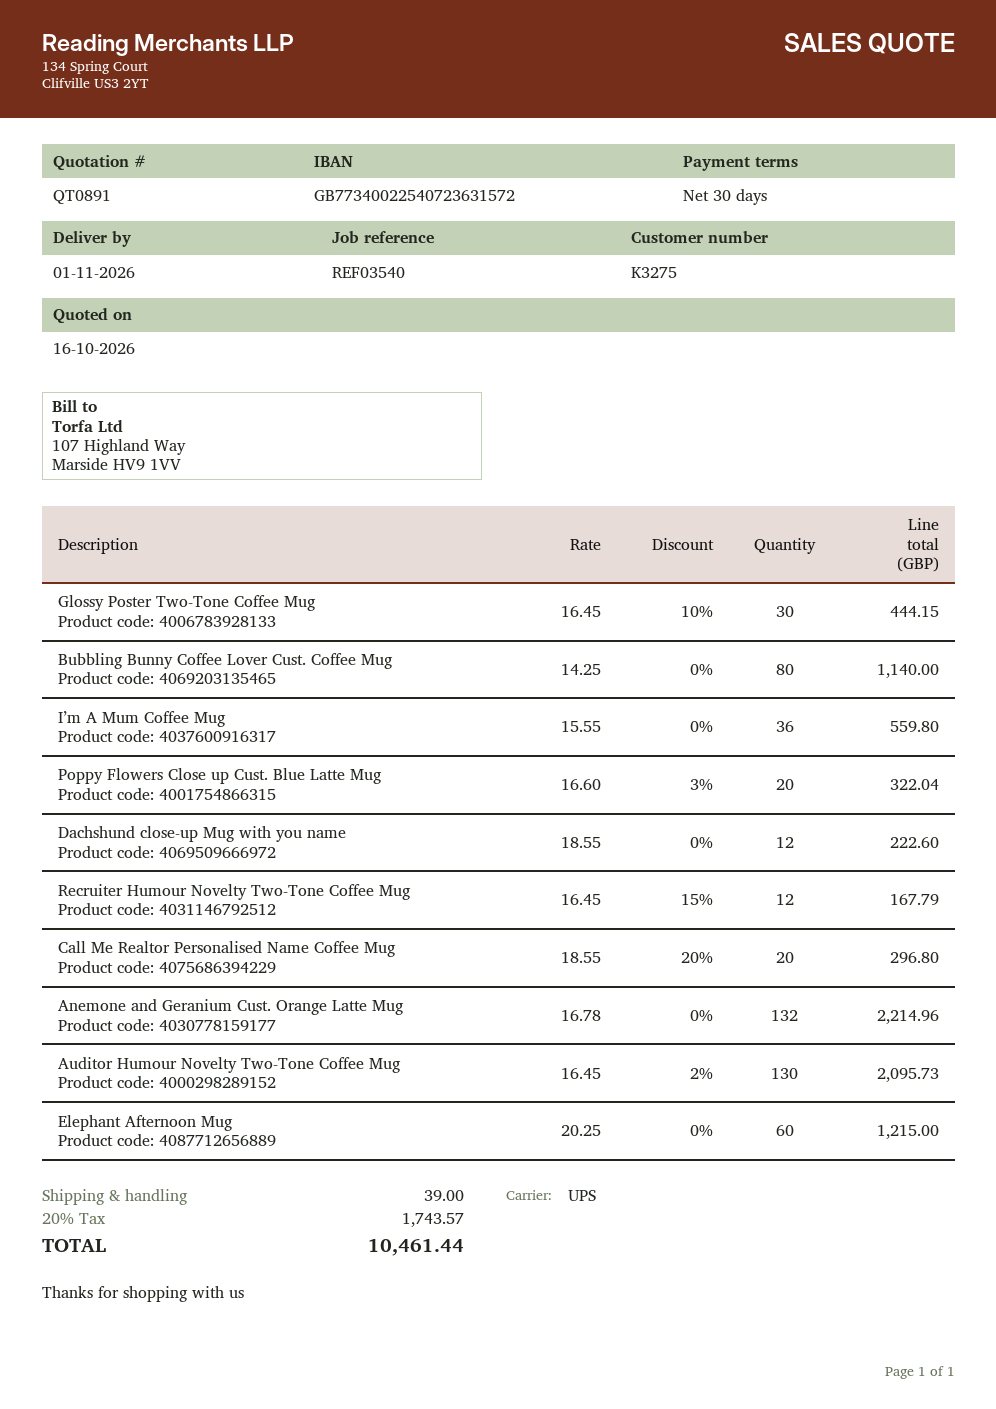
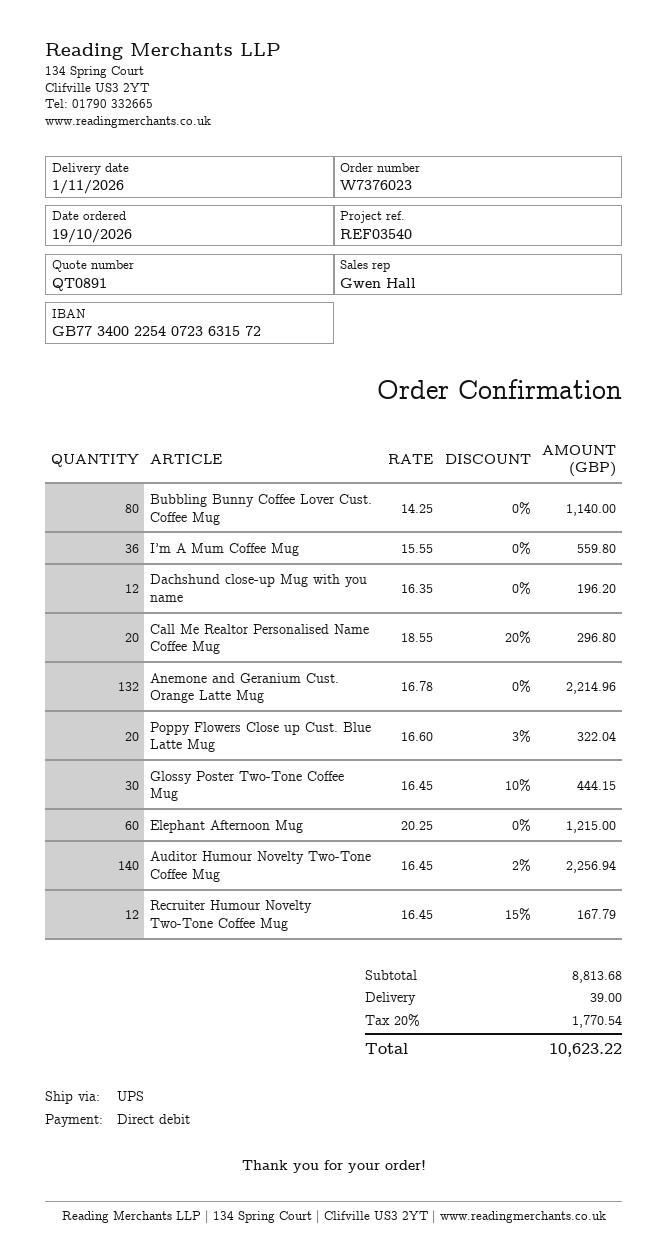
Dachshund close-up Mug with you name: 12 x 18.55 = 222.60 -> 12 x 16.35 = 196.20
Auditor Humour Novelty Two-Tone Coffee Mug: 130 x 16.45 - 2% = 2095.73 -> 140 x 16.45 - 2% = 2256.94
tax: 20% = 1743.57 -> 20% = 1770.54
total: 10461.44 -> 10623.22

